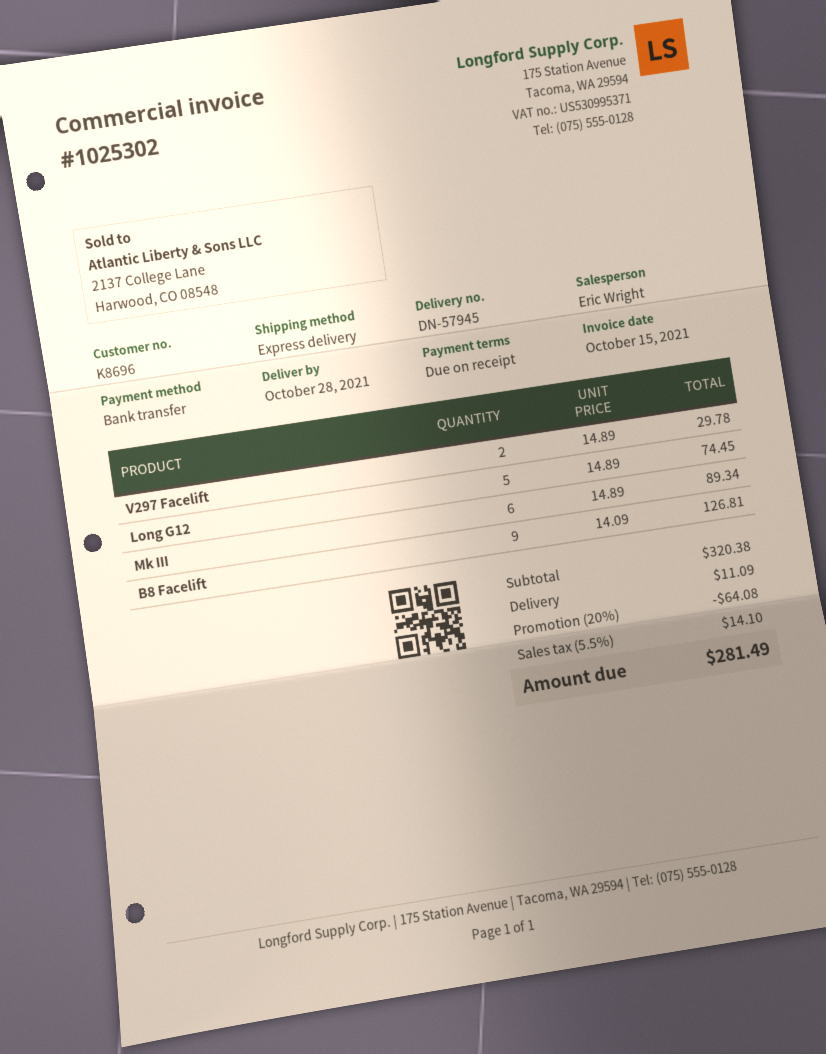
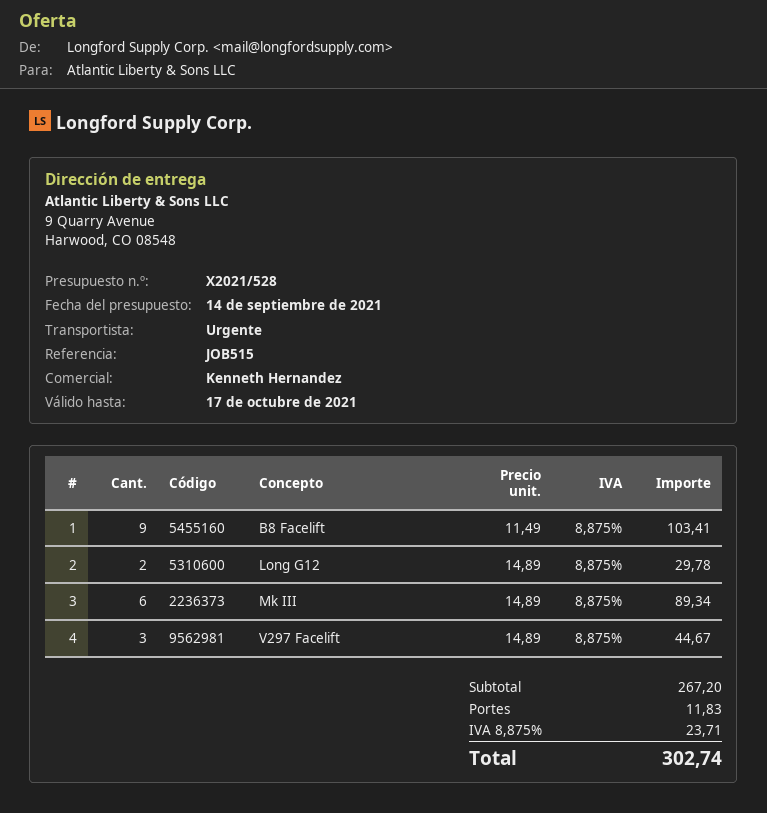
sales rep: Eric Wright -> Kenneth Hernandez
V297 Facelift: 2 x 14.89 = 29.78 -> 3 x 14.89 = 44.67
Long G12: 5 x 14.89 = 74.45 -> 2 x 14.89 = 29.78
B8 Facelift: 9 x 14.09 = 126.81 -> 9 x 11.49 = 103.41
subtotal: 320.38 -> 267.20
discount: 20% = 64.08 -> none
shipping: 11.09 -> 11.83
tax: 5.5% = 14.10 -> 8.875% = 23.71
total: 281.49 -> 302.74

